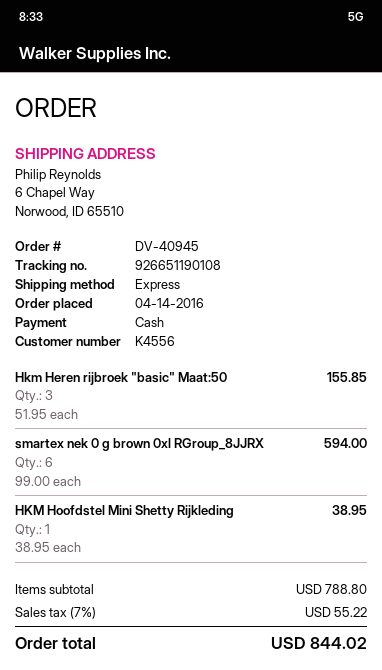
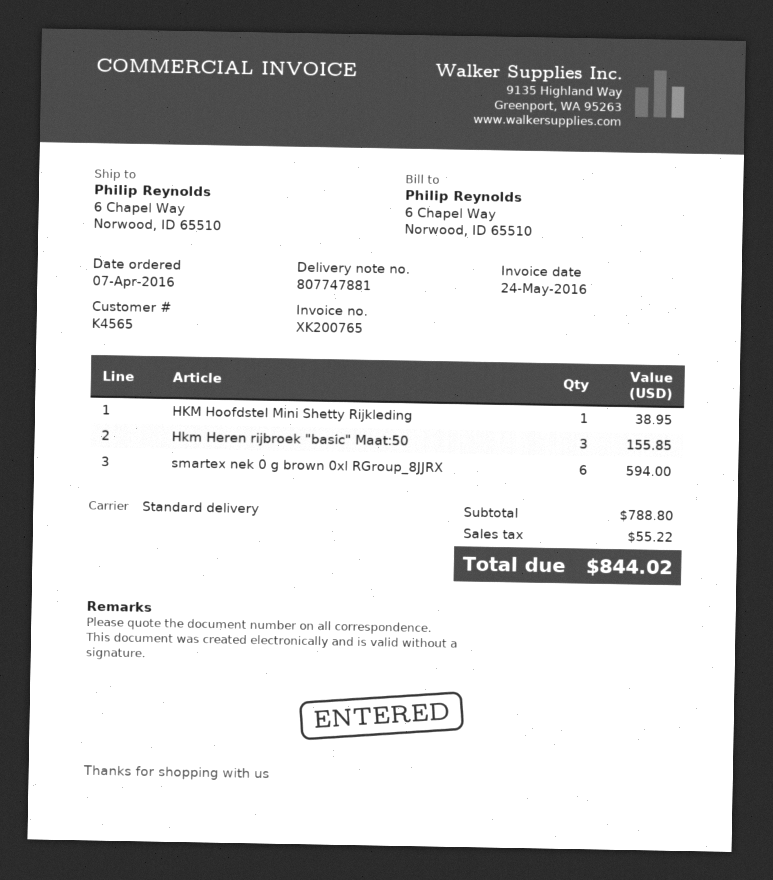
order date: 2016-04-14 -> 2016-04-07
customer number: K4556 -> K4565
shipping method: express -> standard

